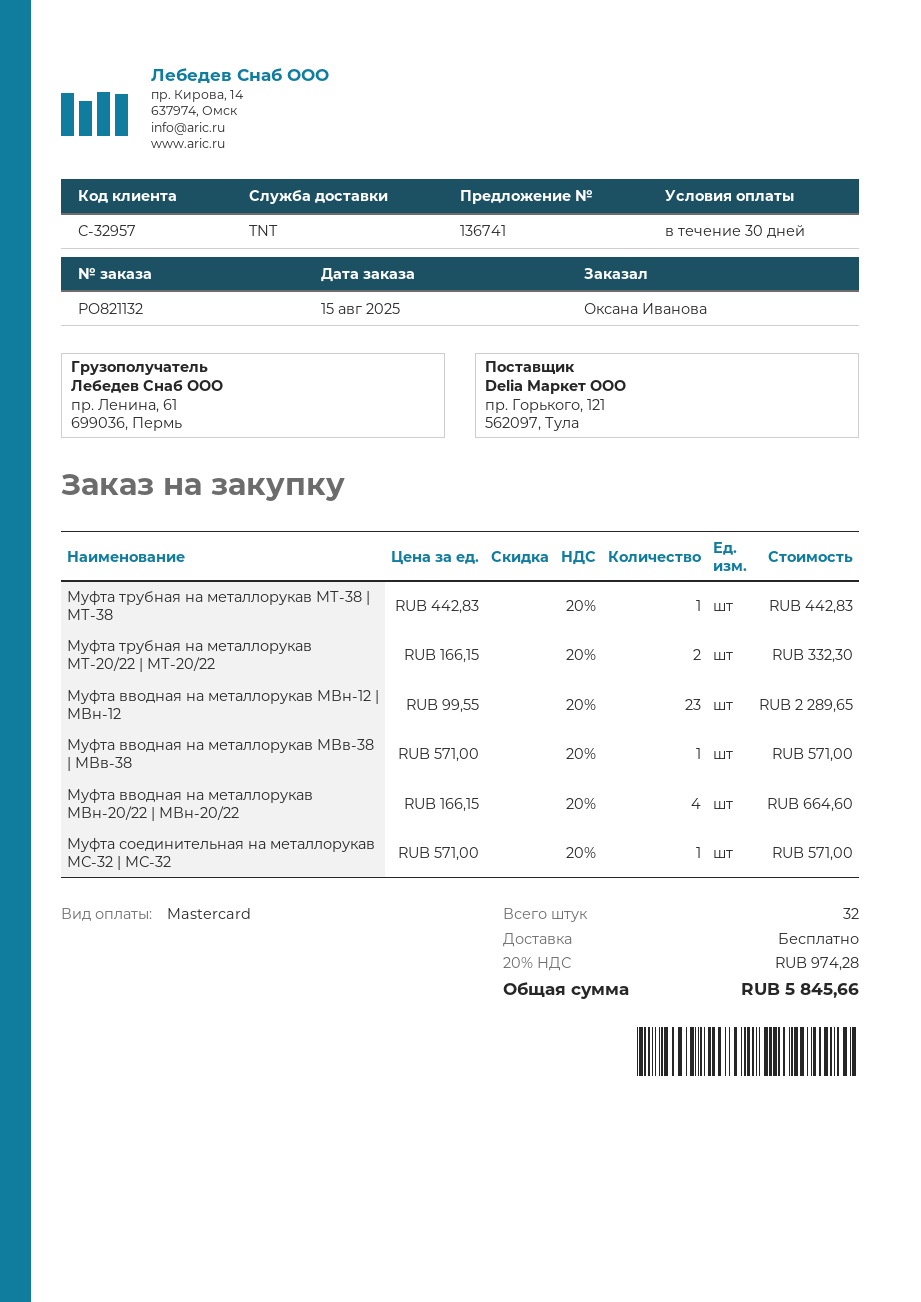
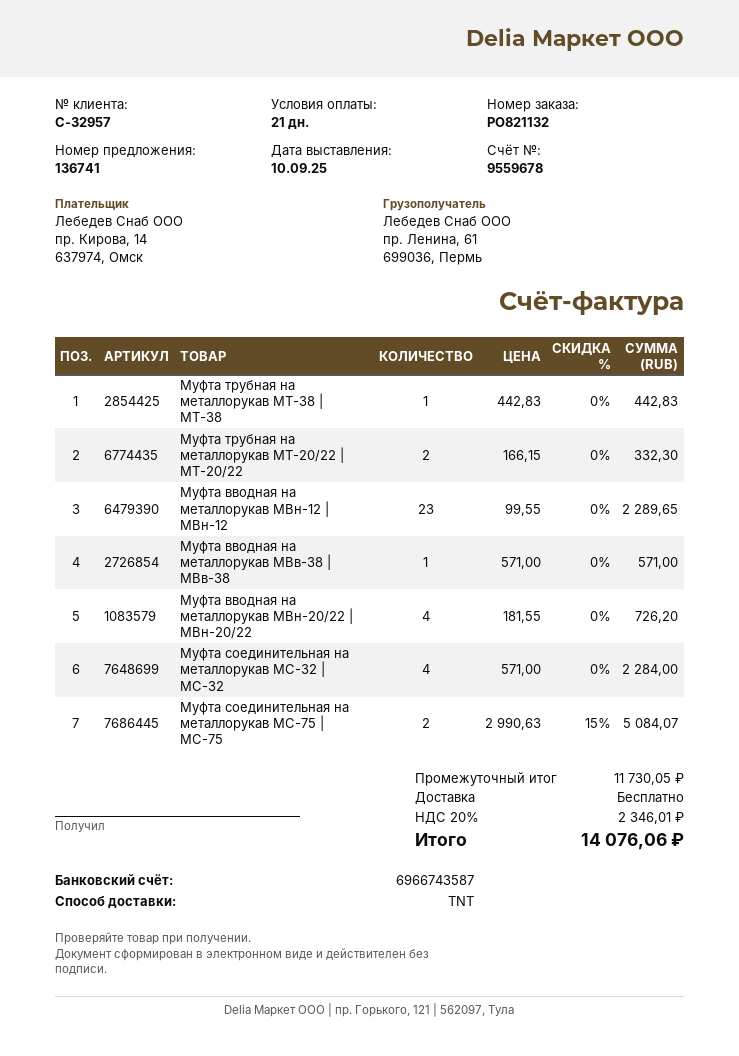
payment terms: 30 days -> 21 days
Муфта вводная на металлорукав МВн-20/22 | МВн-20/22: 4 x 166.15 = 664.60 -> 4 x 181.55 = 726.20
Муфта соединительная на металлорукав МС-32 | МС-32: 1 x 571.00 = 571.00 -> 4 x 571.00 = 2284.00
Муфта соединительная на металлорукав МС-75 | МС-75: none -> 2 x 2990.63 - 15% = 5084.07
tax: 20% = 974.28 -> 20% = 2346.01
total: 5845.66 -> 14076.06

